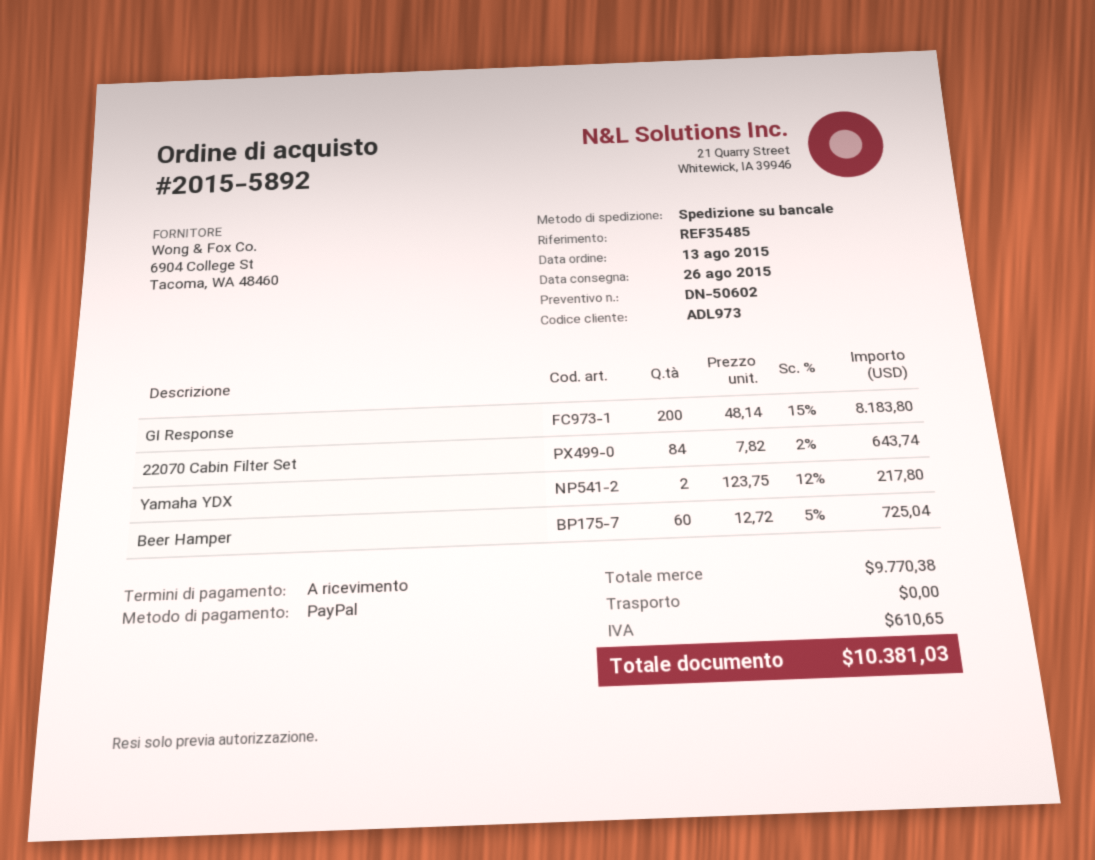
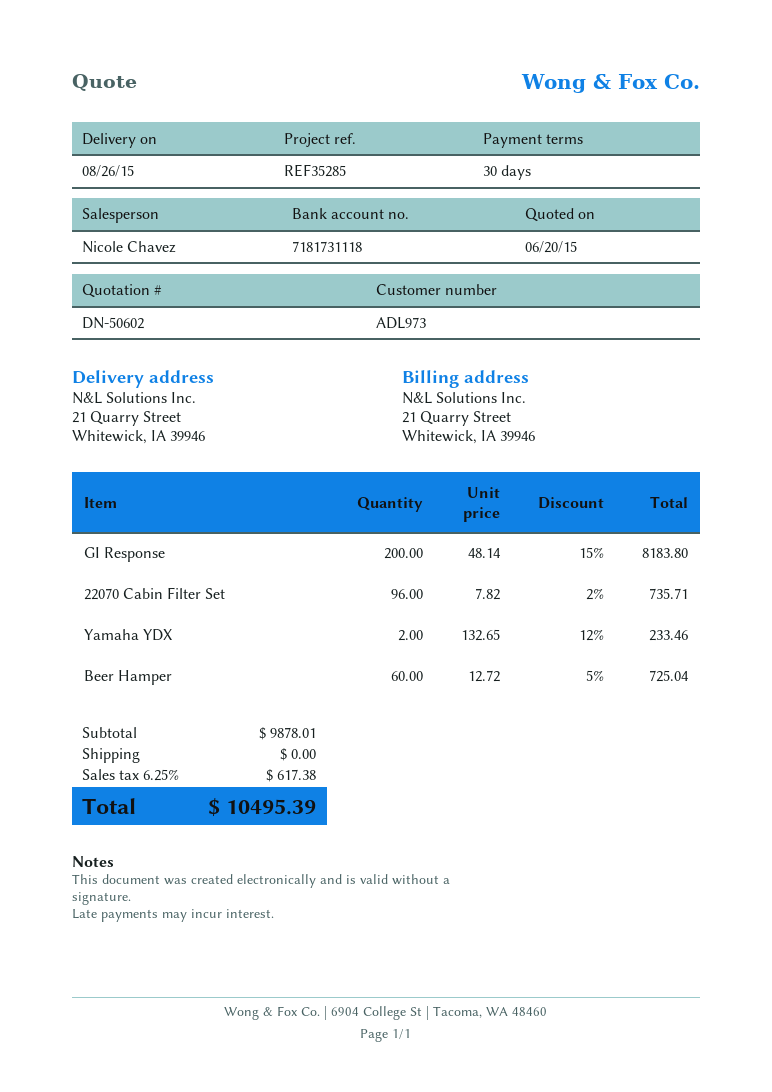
payment terms: on receipt -> 30 days
reference: REF35485 -> REF35285
22070 Cabin Filter Set: 84 x 7.82 - 2% = 643.74 -> 96 x 7.82 - 2% = 735.71
Yamaha YDX: 2 x 123.75 - 12% = 217.80 -> 2 x 132.65 - 12% = 233.46
subtotal: 9770.38 -> 9878.01
tax: 610.65 -> 617.38
total: 10381.03 -> 10495.39

